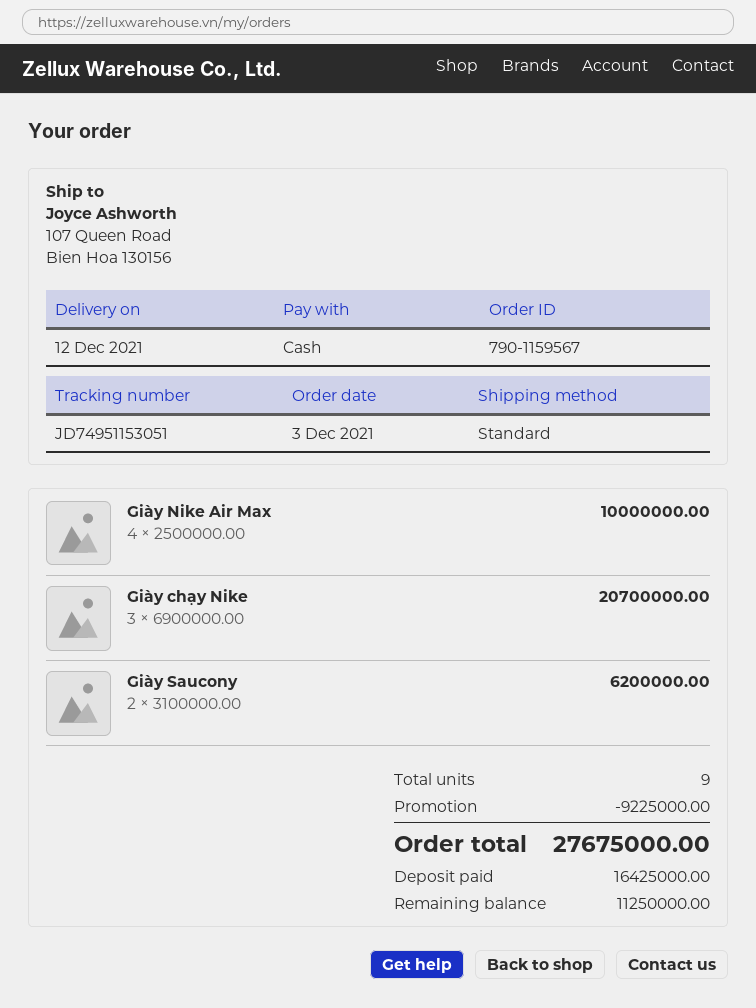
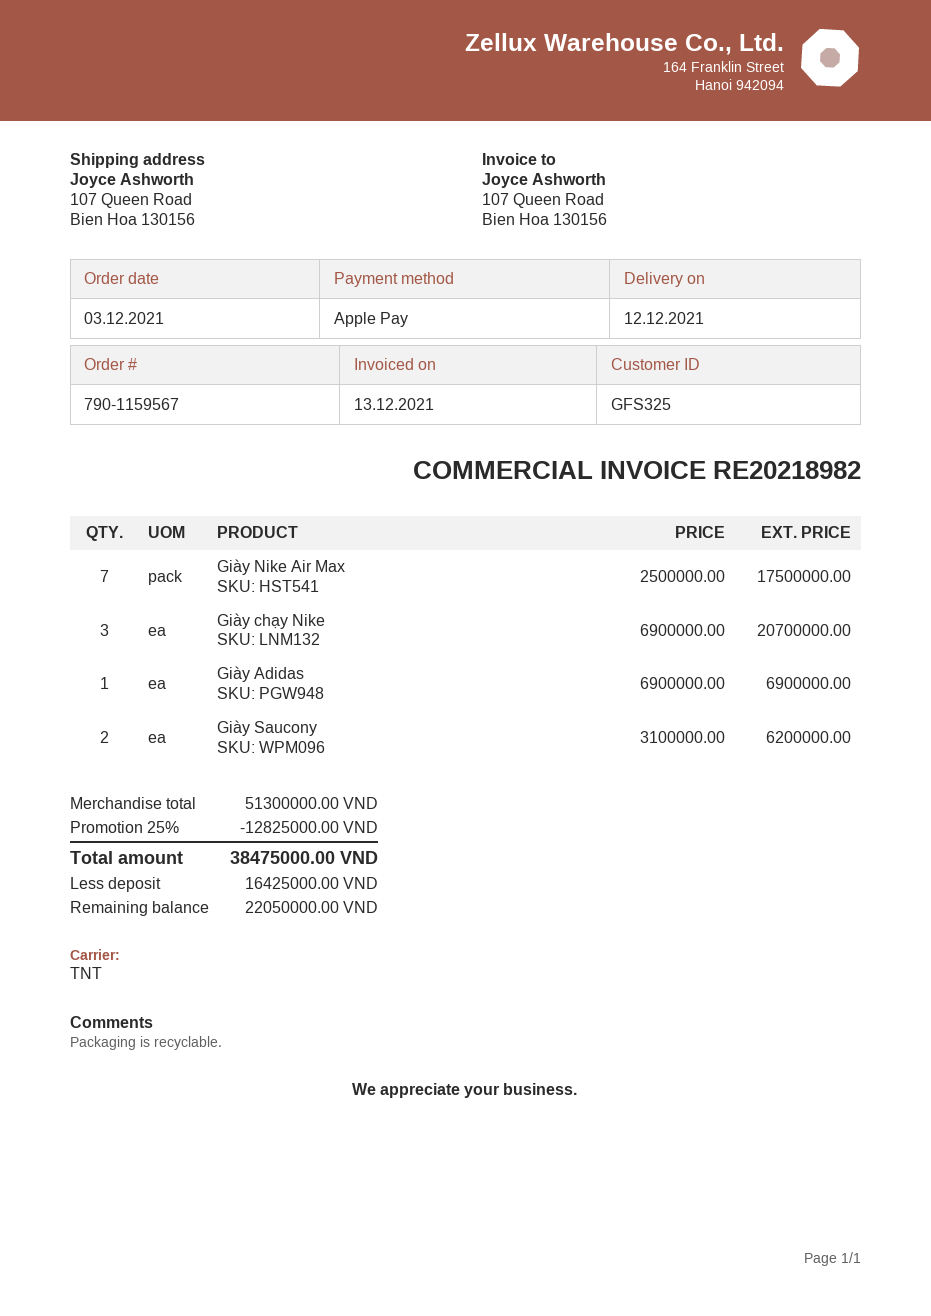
payment method: cash -> Apple Pay
shipping method: standard -> TNT
Giày Nike Air Max: 4 x 2500000.00 = 10000000.00 -> 7 x 2500000.00 = 17500000.00
Giày Adidas: none -> 1 x 6900000.00 = 6900000.00
discount: 9225000.00 -> 12825000.00
total: 27675000.00 -> 38475000.00
balance: 11250000.00 -> 22050000.00

